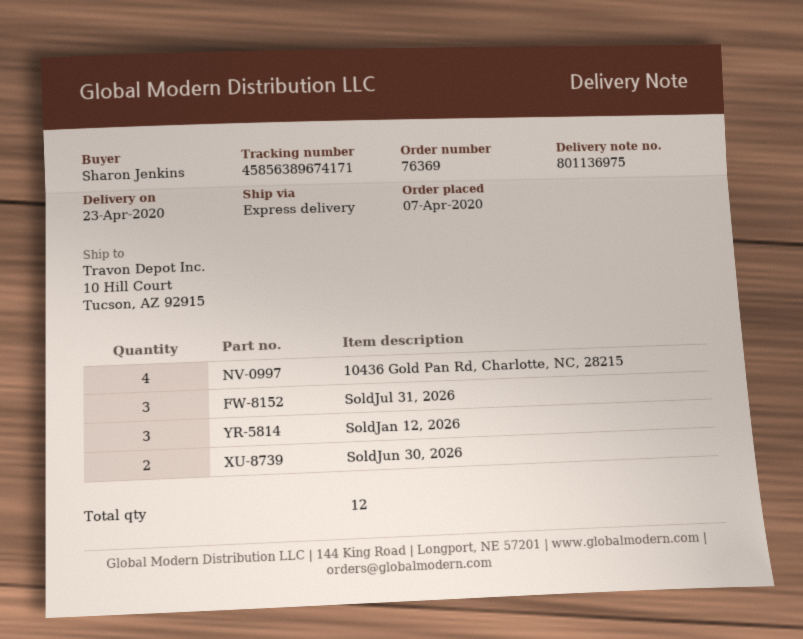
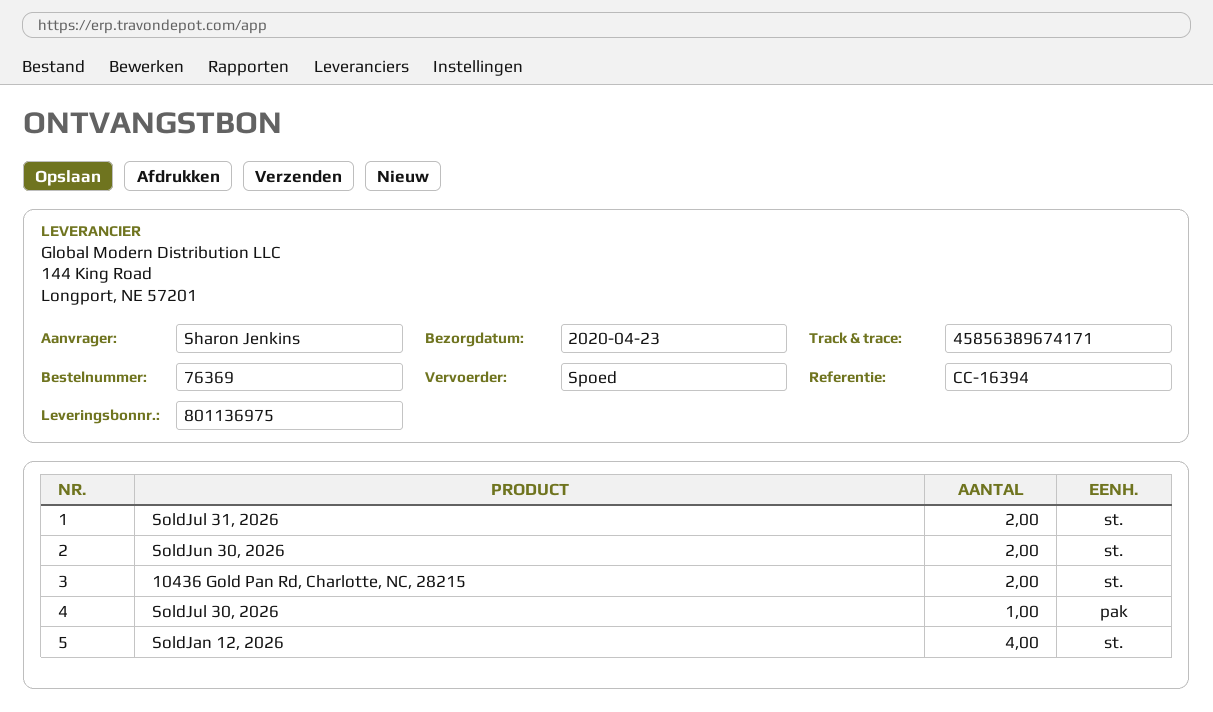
10436 Gold Pan Rd, Charlotte, NC, 28215: 4 -> 2
SoldJul 31, 2026: 3 -> 2
SoldJan 12, 2026: 3 -> 4
SoldJul 30, 2026: none -> 1

